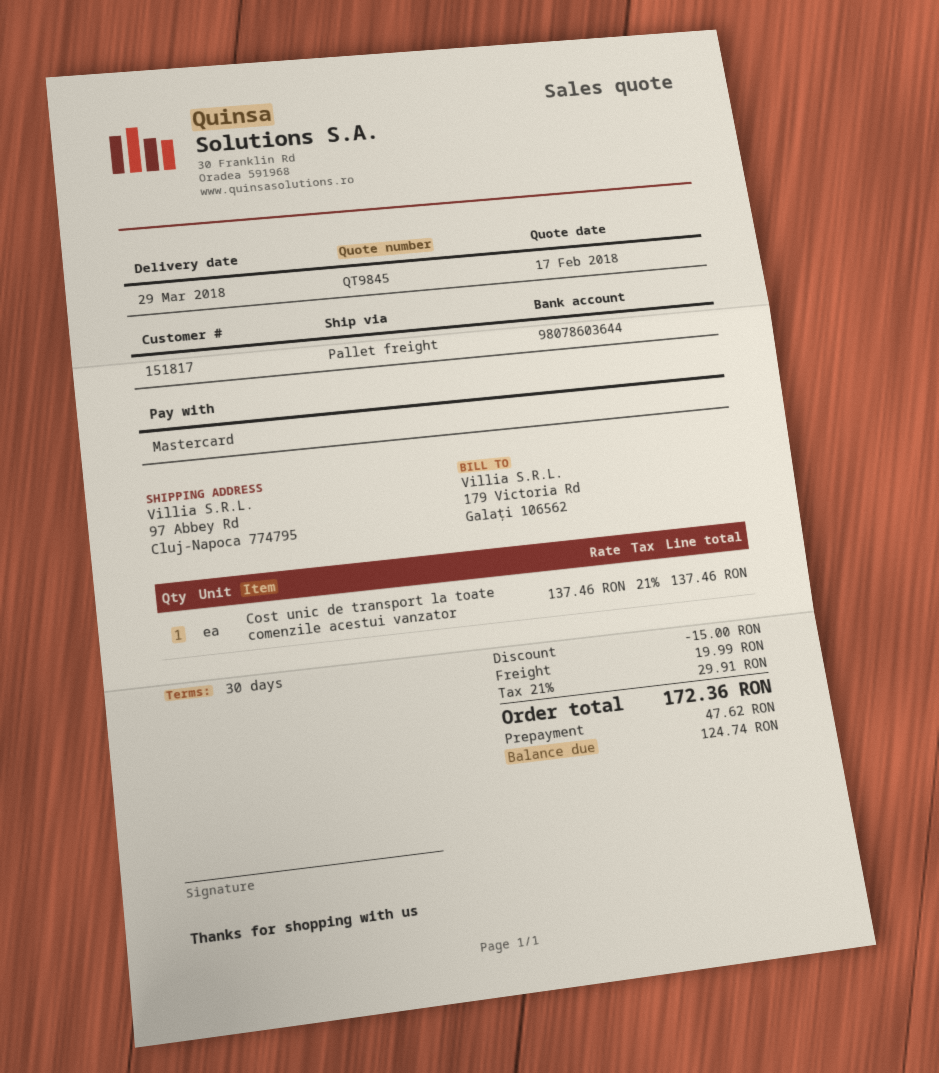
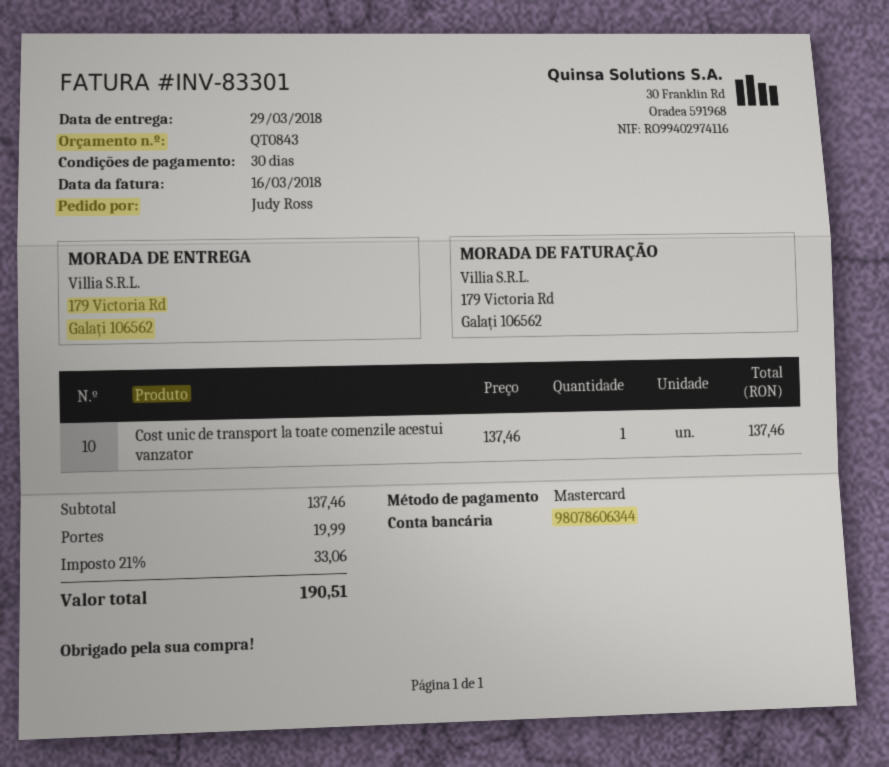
quote number: QT9845 -> QT0843
bank account: 98078603644 -> 98078606344
ship to: 97 Abbey Rd, Cluj-Napoca 774795 -> 179 Victoria Rd, Galați 106562
discount: 15.00 -> none
tax: 21% = 29.91 -> 21% = 33.06
total: 172.36 -> 190.51

